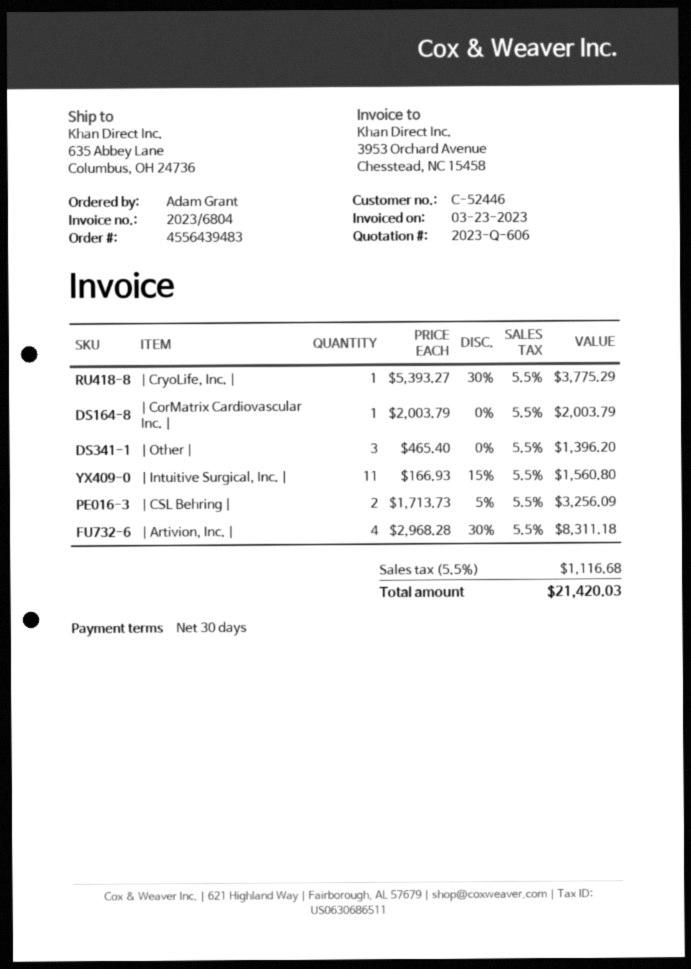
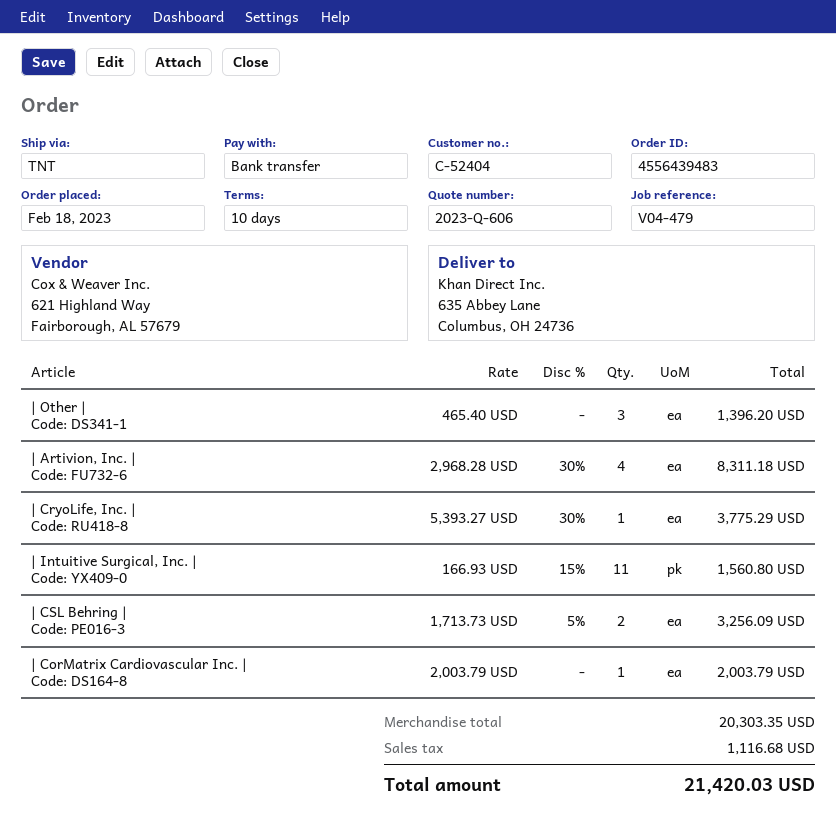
payment terms: 30 days -> 10 days
customer number: C-52446 -> C-52404

